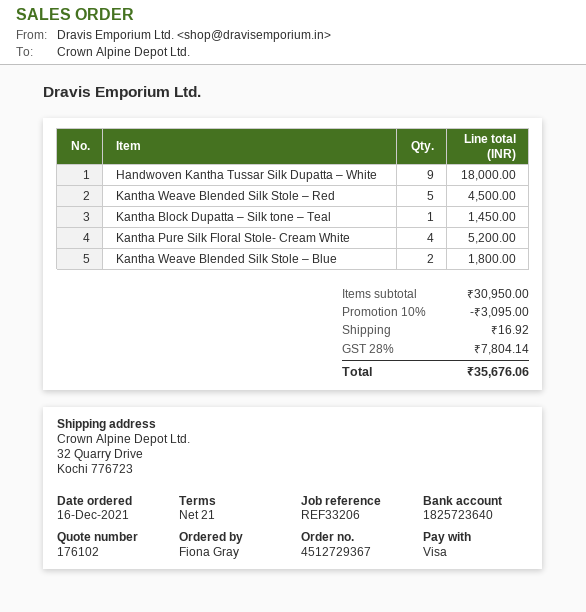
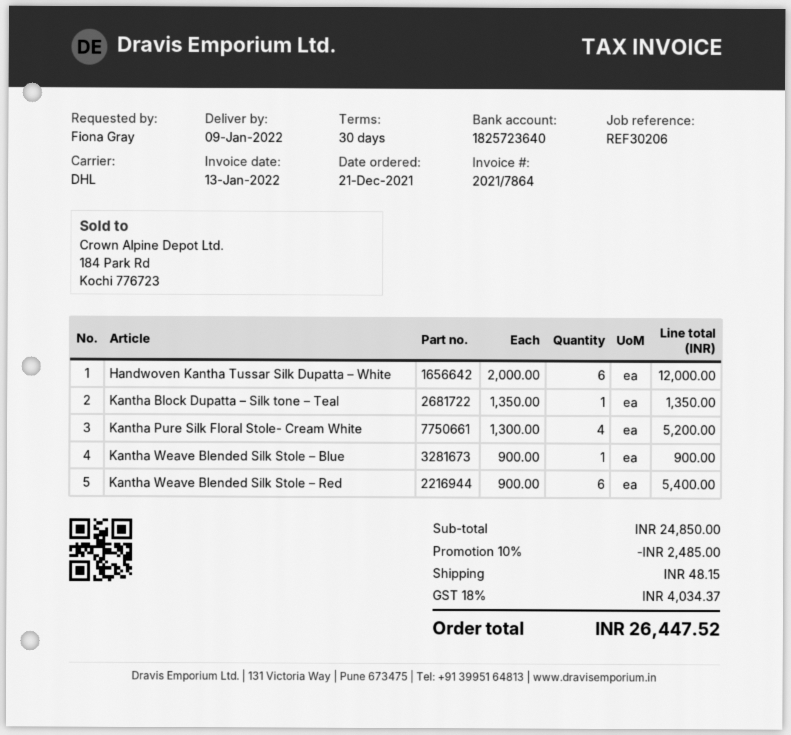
order date: 2021-12-16 -> 2021-12-21
payment terms: 21 days -> 30 days
reference: REF33206 -> REF30206
Handwoven Kantha Tussar Silk Dupatta – White: 9 for 18000.00 -> 6 for 12000.00
Kantha Weave Blended Silk Stole – Red: 5 for 4500.00 -> 6 for 5400.00
Kantha Block Dupatta – Silk tone – Teal: 1 for 1450.00 -> 1 for 1350.00
Kantha Weave Blended Silk Stole – Blue: 2 for 1800.00 -> 1 for 900.00
subtotal: 30950.00 -> 24850.00
discount: 10% = 3095.00 -> 10% = 2485.00
shipping: 16.92 -> 48.15
tax: 28% = 7804.14 -> 18% = 4034.37
total: 35676.06 -> 26447.52

